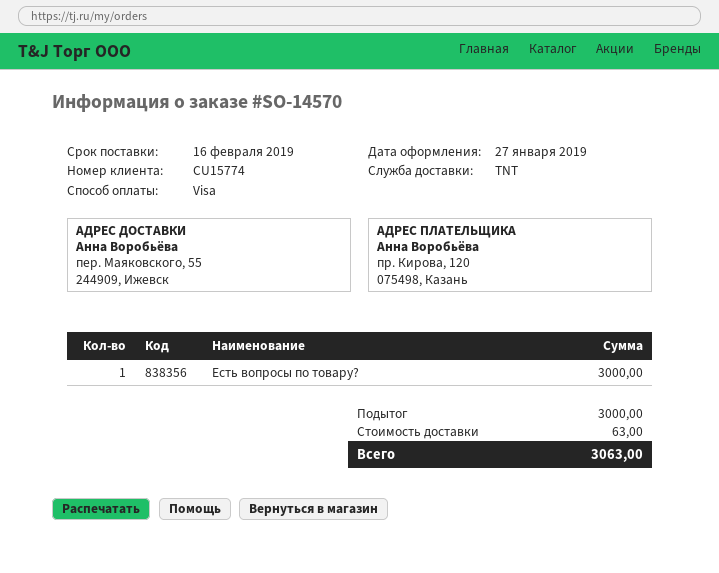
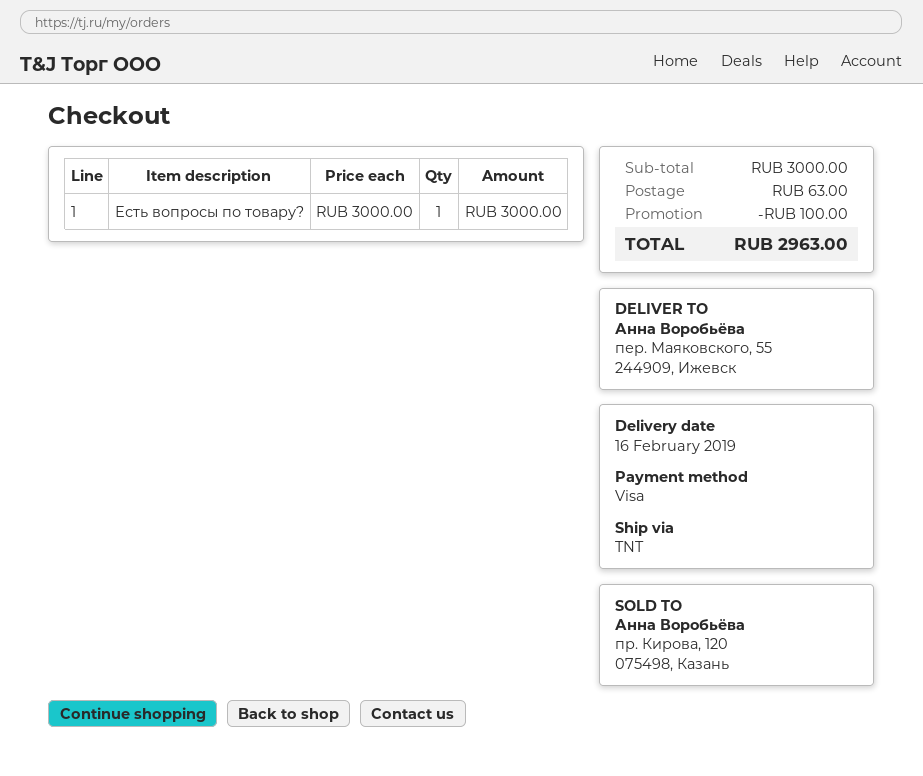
discount: none -> 100.00
total: 3063.00 -> 2963.00

